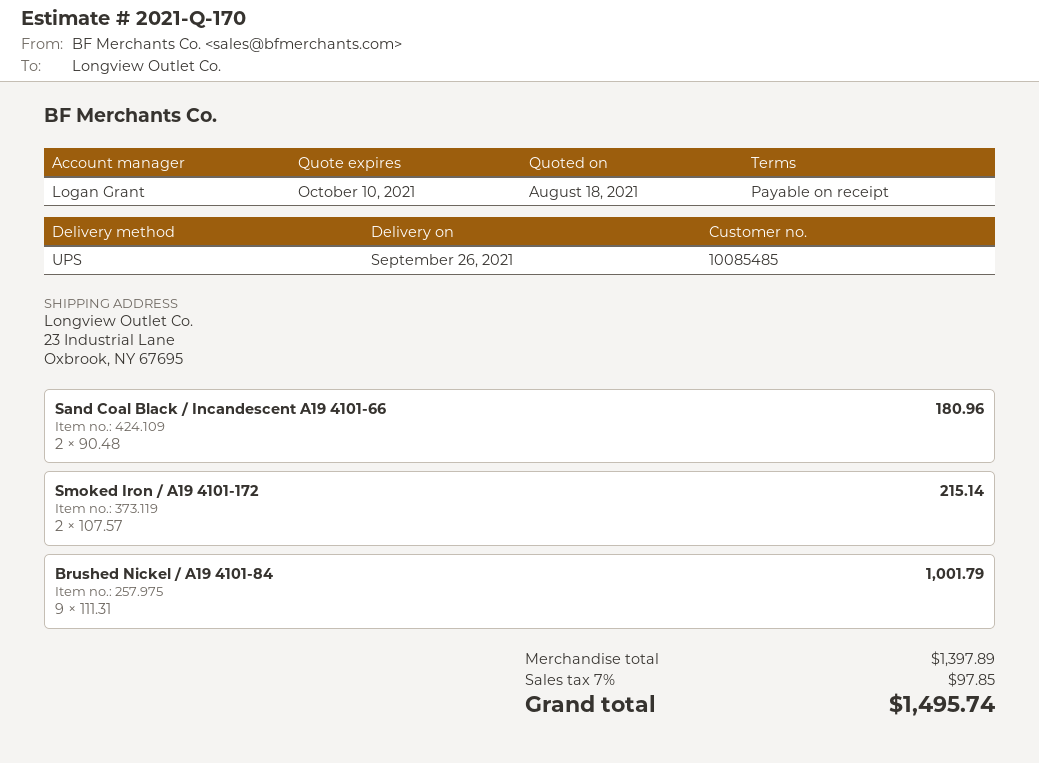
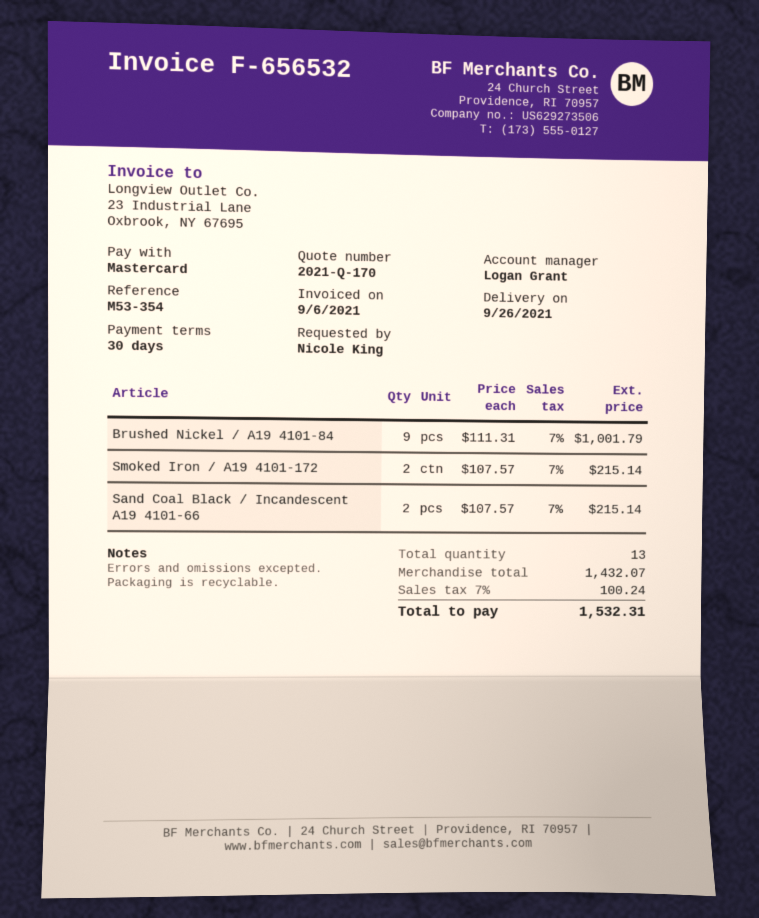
payment terms: on receipt -> 30 days
Sand Coal Black / Incandescent A19 4101-66: 2 x 90.48 = 180.96 -> 2 x 107.57 = 215.14
subtotal: 1397.89 -> 1432.07
tax: 7% = 97.85 -> 7% = 100.24
total: 1495.74 -> 1532.31

